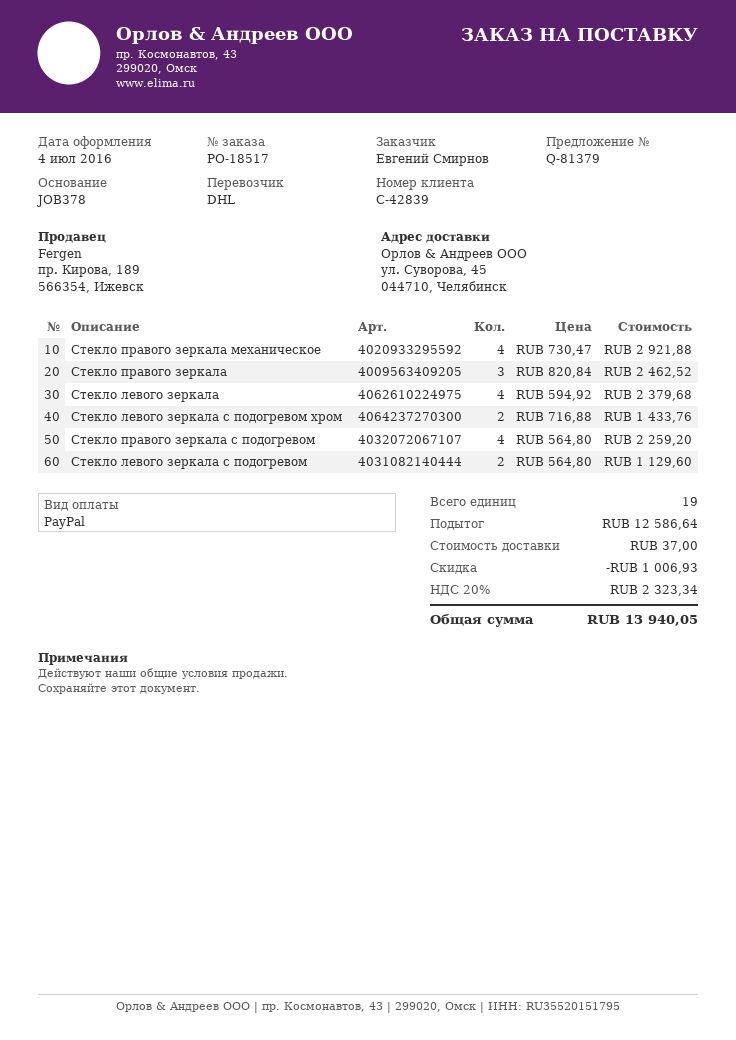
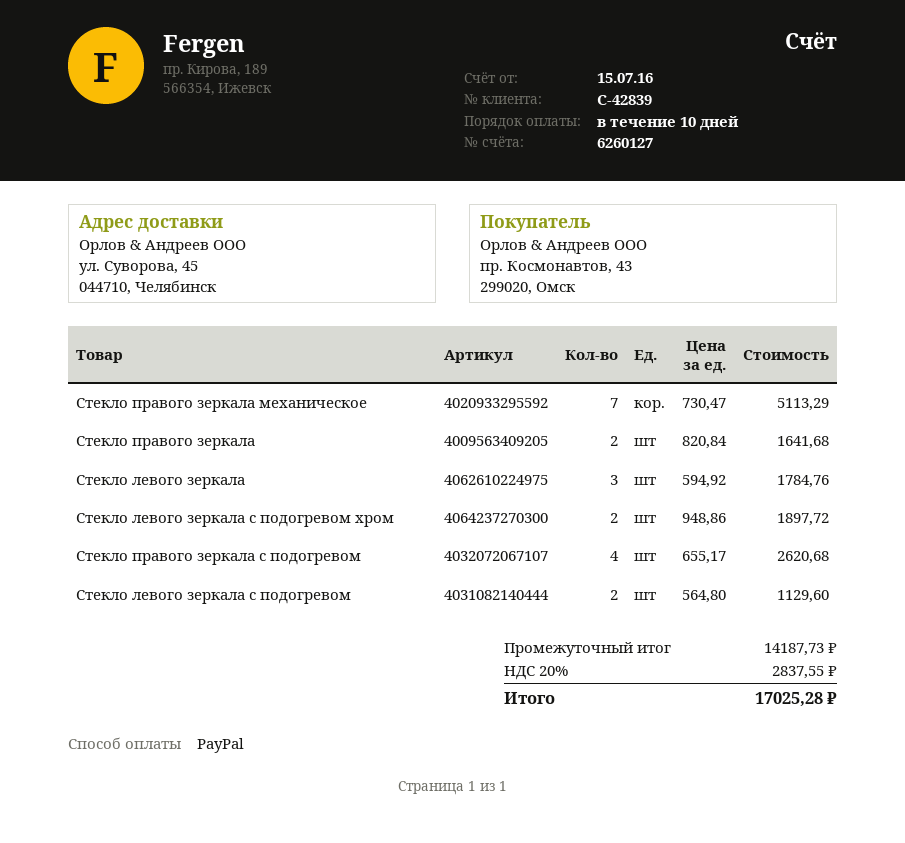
Стекло правого зеркала механическое: 4 x 730.47 = 2921.88 -> 7 x 730.47 = 5113.29
Стекло правого зеркала: 3 x 820.84 = 2462.52 -> 2 x 820.84 = 1641.68
Стекло левого зеркала: 4 x 594.92 = 2379.68 -> 3 x 594.92 = 1784.76
Стекло левого зеркала с подогревом хром: 2 x 716.88 = 1433.76 -> 2 x 948.86 = 1897.72
Стекло правого зеркала с подогревом: 4 x 564.80 = 2259.20 -> 4 x 655.17 = 2620.68
subtotal: 12586.64 -> 14187.73
discount: 1006.93 -> none
shipping: 37.00 -> none
tax: 20% = 2323.34 -> 20% = 2837.55
total: 13940.05 -> 17025.28

